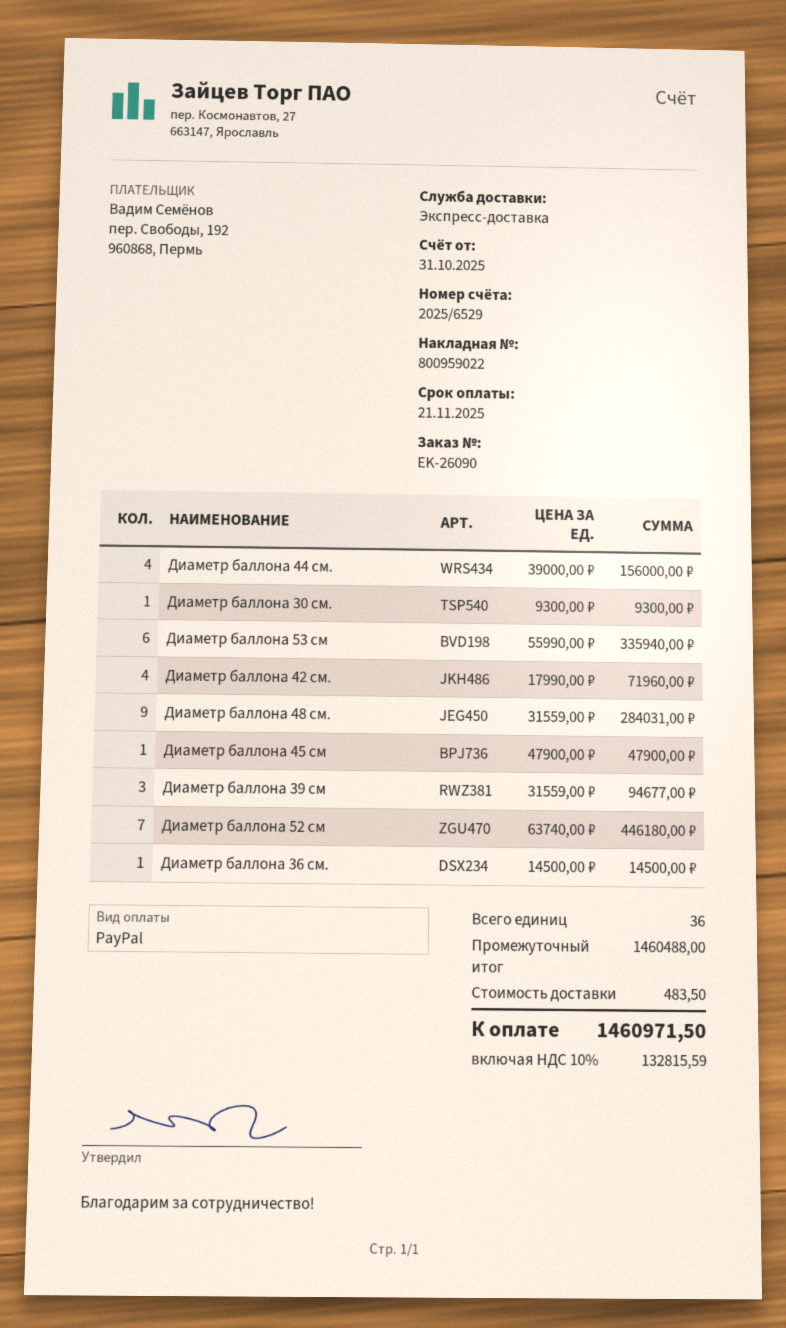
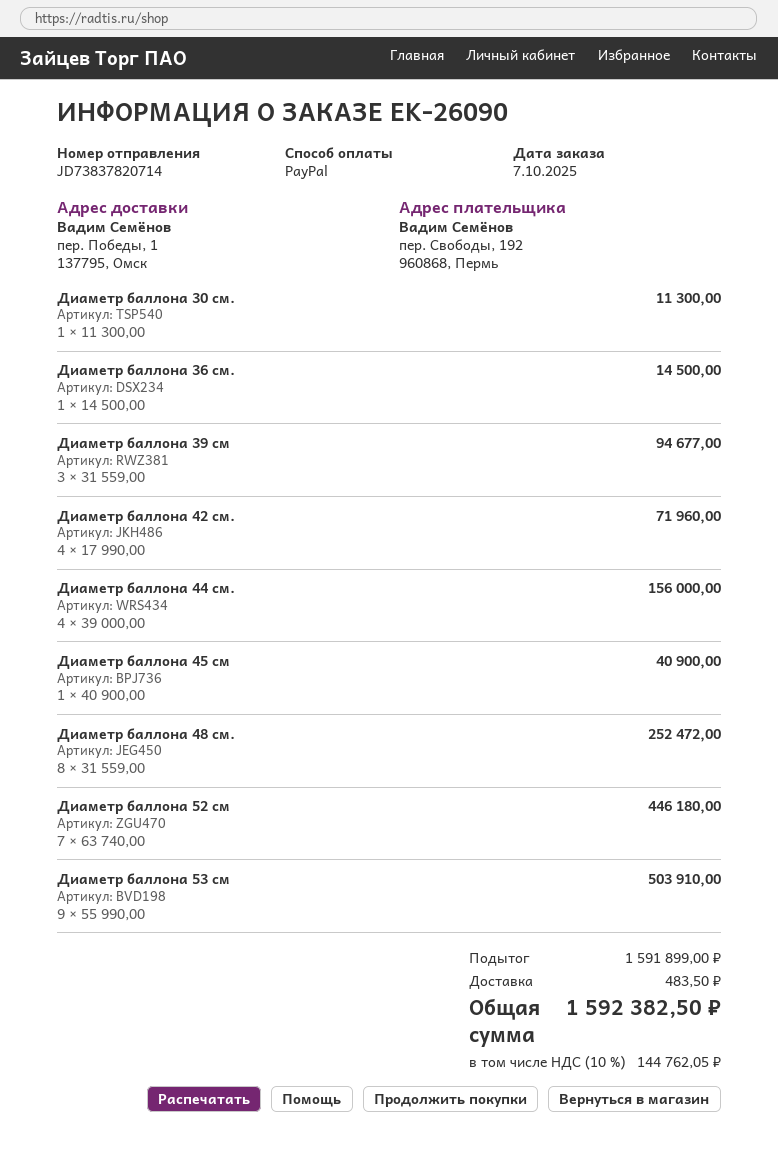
Диаметр баллона 30 см.: 1 x 9300.00 = 9300.00 -> 1 x 11300.00 = 11300.00
Диаметр баллона 53 см: 6 x 55990.00 = 335940.00 -> 9 x 55990.00 = 503910.00
Диаметр баллона 48 см.: 9 x 31559.00 = 284031.00 -> 8 x 31559.00 = 252472.00
Диаметр баллона 45 см: 1 x 47900.00 = 47900.00 -> 1 x 40900.00 = 40900.00
subtotal: 1460488.00 -> 1591899.00
tax: 10% = 132815.59 -> 10% = 144762.05
total: 1460971.50 -> 1592382.50

